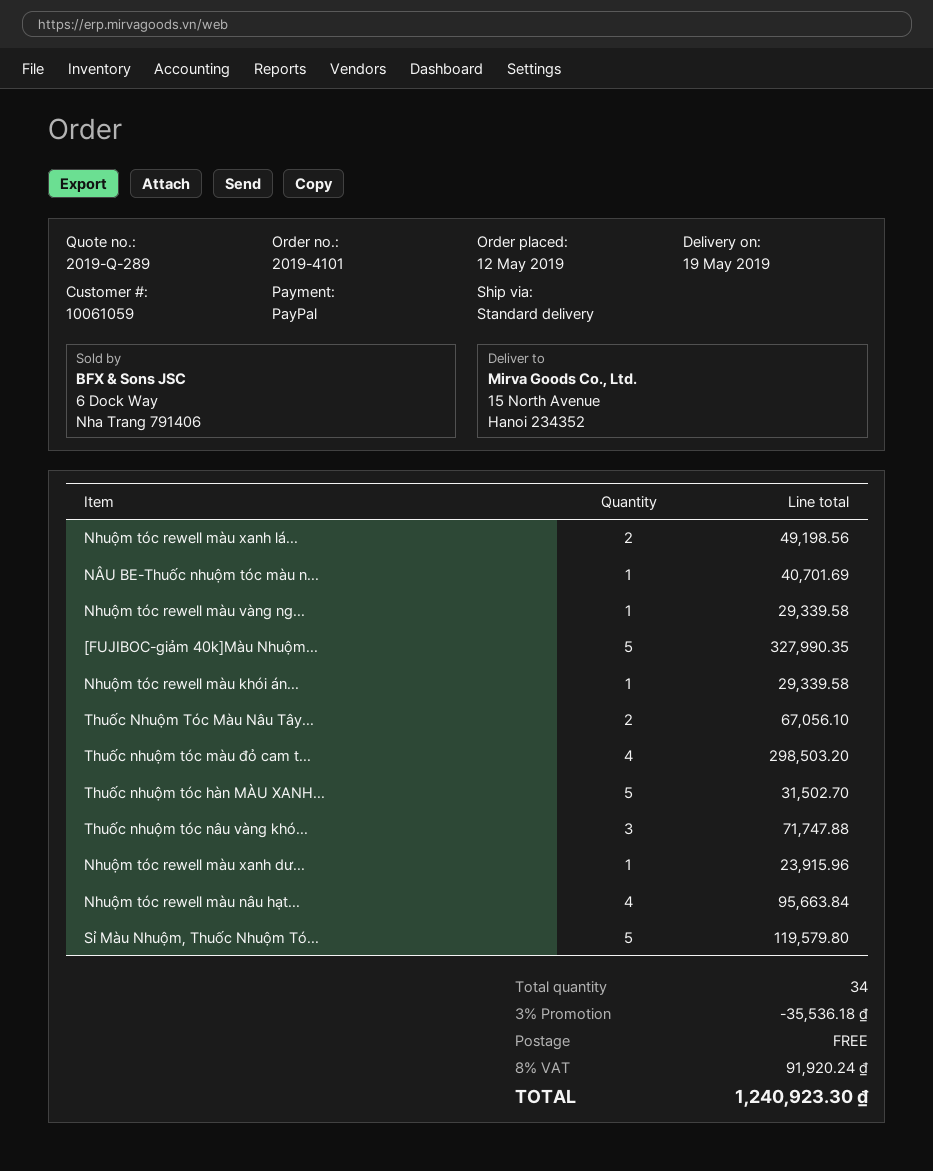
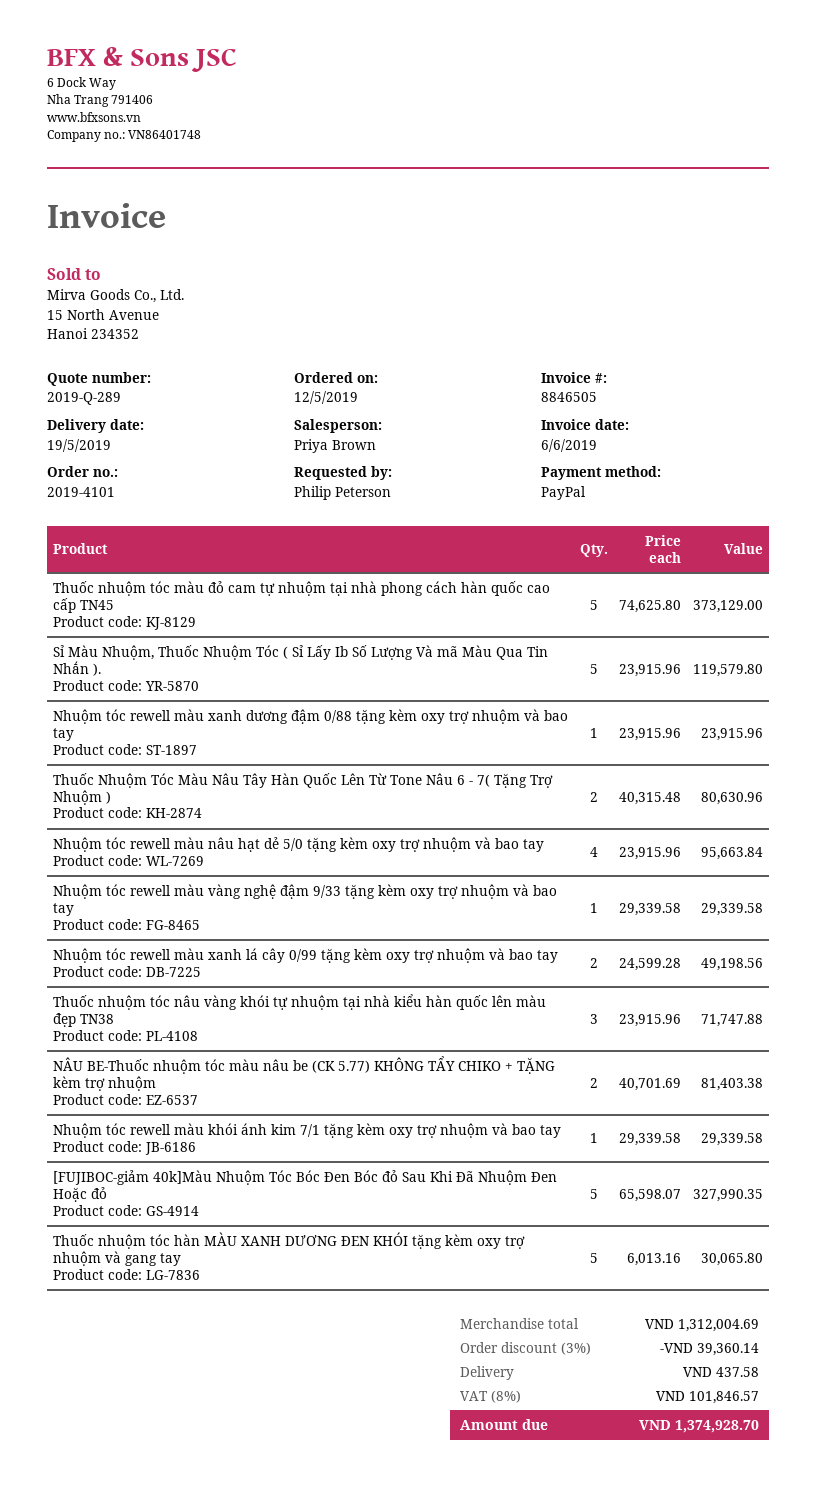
NÂU BE-Thuốc nhuộm tóc màu n...: 1 for 40701.69 -> 2 for 81403.38
Thuốc Nhuộm Tóc Màu Nâu Tây...: 2 for 67056.10 -> 2 for 80630.96
Thuốc nhuộm tóc màu đỏ cam t...: 4 for 298503.20 -> 5 for 373129.00
Thuốc nhuộm tóc hàn MÀU XANH...: 5 for 31502.70 -> 5 for 30065.80
discount: 3% = 35536.18 -> 3% = 39360.14
shipping: 0.00 -> 437.58
tax: 8% = 91920.24 -> 8% = 101846.57
total: 1240923.30 -> 1374928.70

